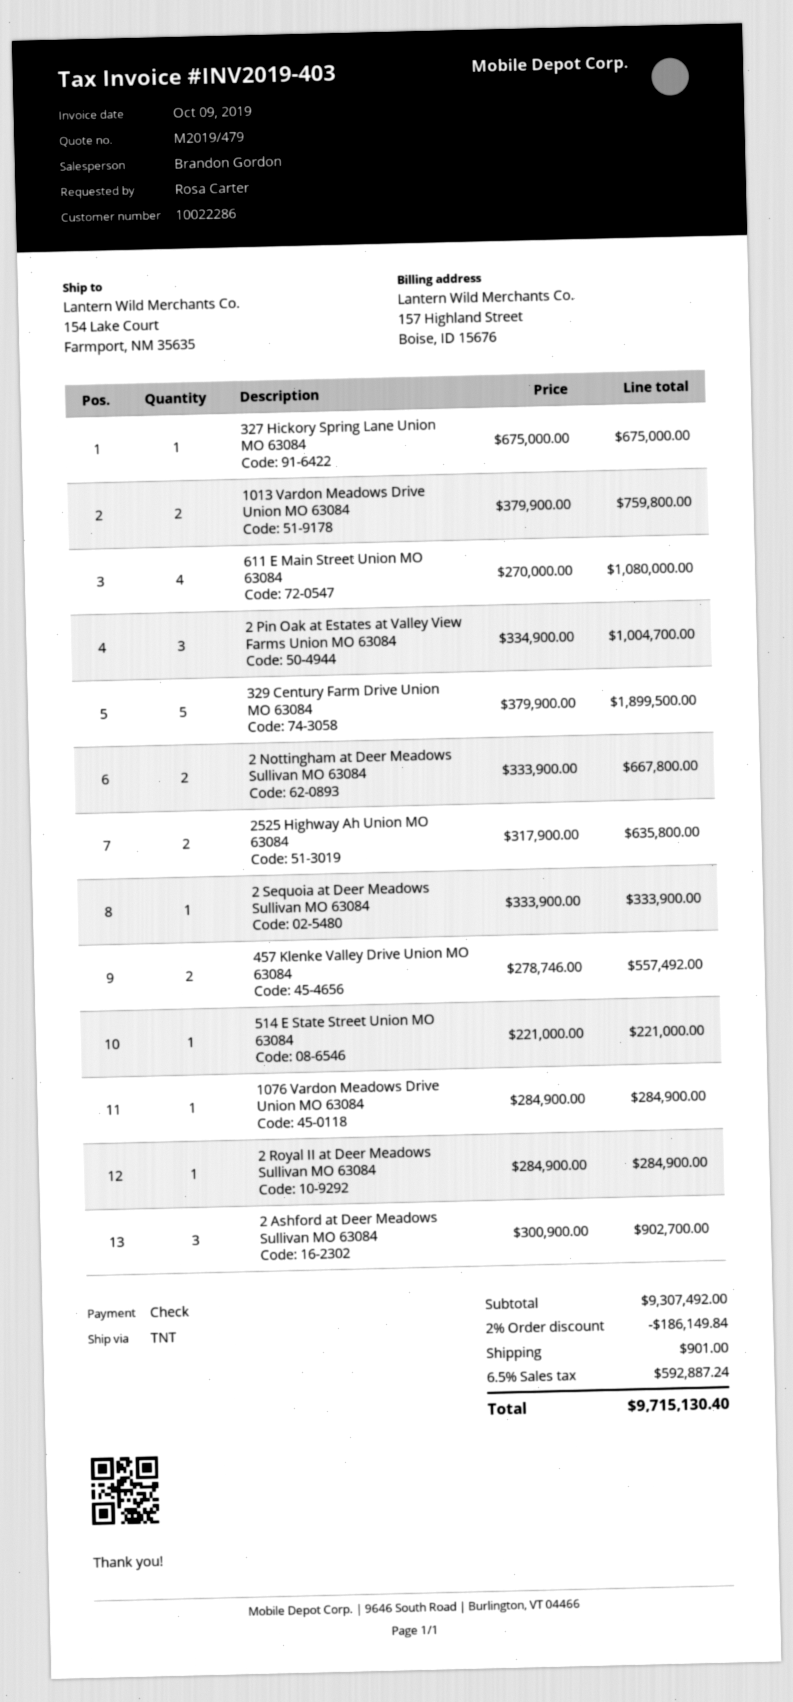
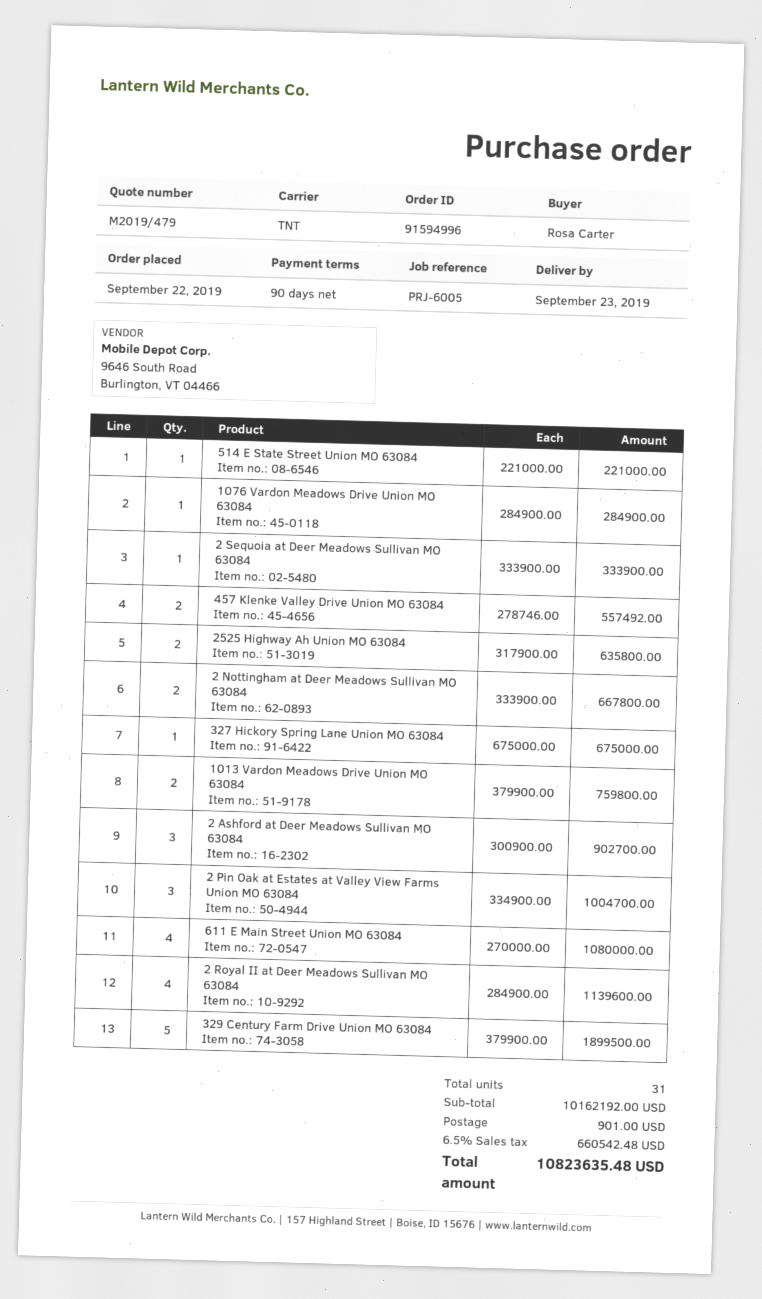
2 Royal II at Deer Meadows Sullivan MO 63084: 1 x 284900.00 = 284900.00 -> 4 x 284900.00 = 1139600.00
subtotal: 9307492.00 -> 10162192.00
discount: 2% = 186149.84 -> none
tax: 6.5% = 592887.24 -> 6.5% = 660542.48
total: 9715130.40 -> 10823635.48

